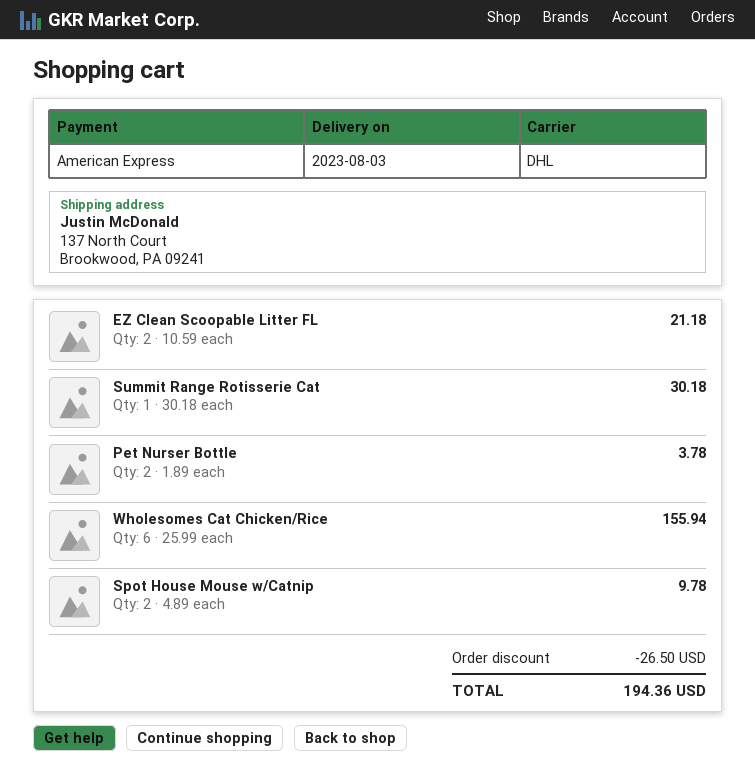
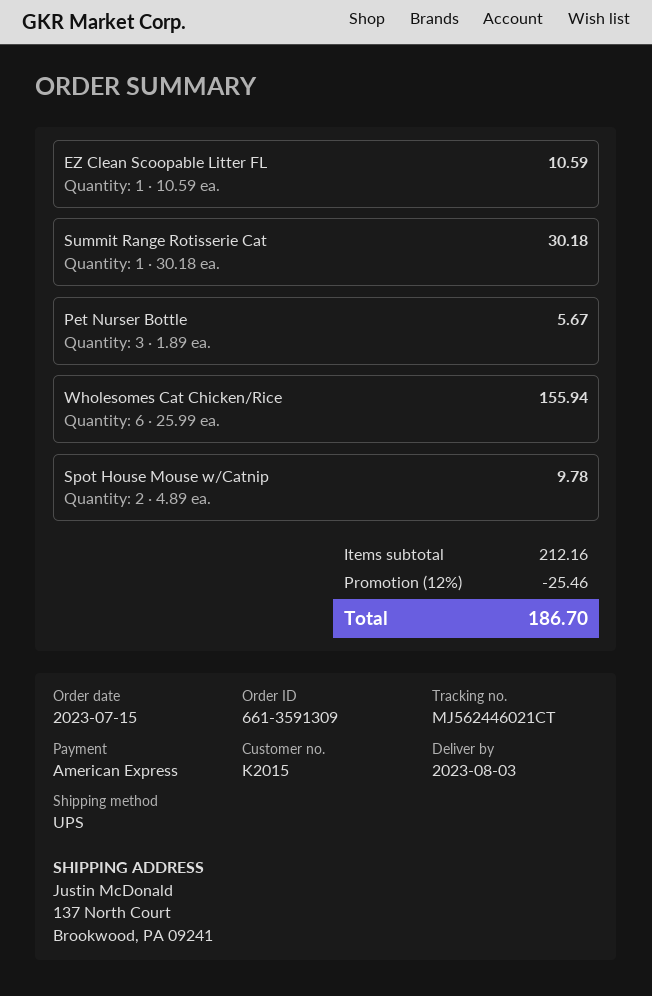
shipping method: DHL -> UPS
EZ Clean Scoopable Litter FL: 2 x 10.59 = 21.18 -> 1 x 10.59 = 10.59
Pet Nurser Bottle: 2 x 1.89 = 3.78 -> 3 x 1.89 = 5.67
discount: 26.50 -> 25.46
total: 194.36 -> 186.70

